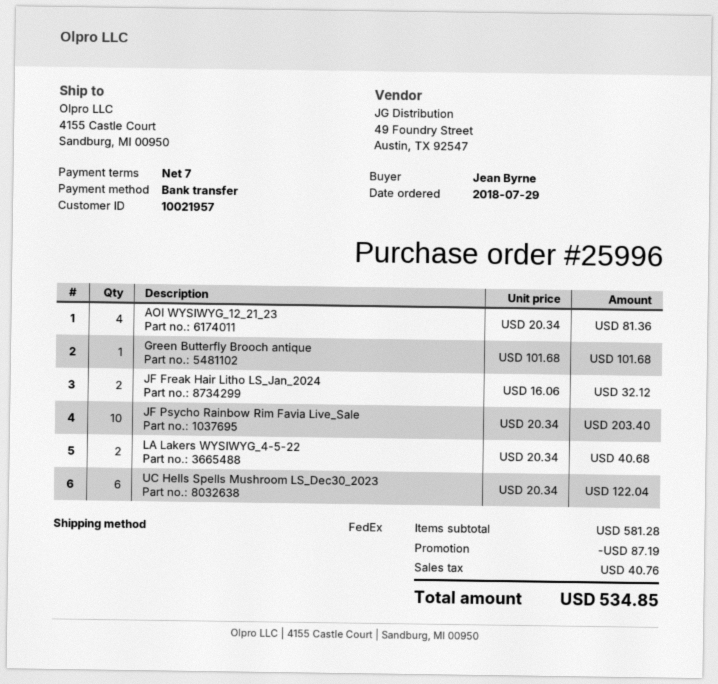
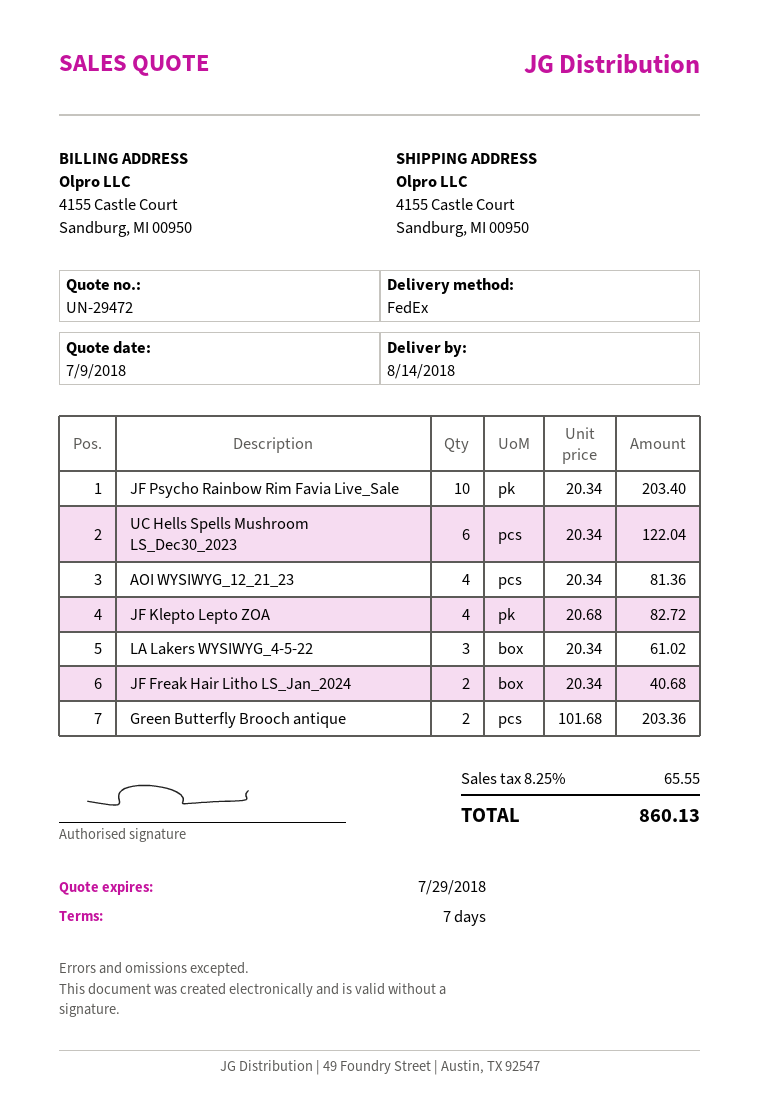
Green Butterfly Brooch antique: 1 x 101.68 = 101.68 -> 2 x 101.68 = 203.36
JF Freak Hair Litho LS_Jan_2024: 2 x 16.06 = 32.12 -> 2 x 20.34 = 40.68
LA Lakers WYSIWYG_4-5-22: 2 x 20.34 = 40.68 -> 3 x 20.34 = 61.02
JF Klepto Lepto ZOA: none -> 4 x 20.68 = 82.72
discount: 87.19 -> none
tax: 40.76 -> 65.55
total: 534.85 -> 860.13

